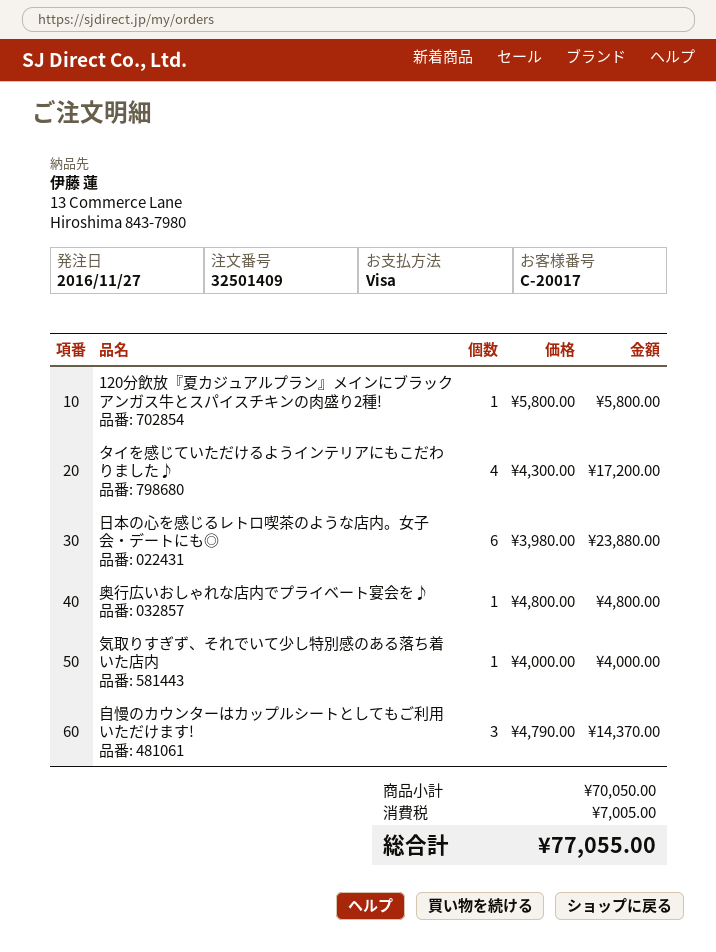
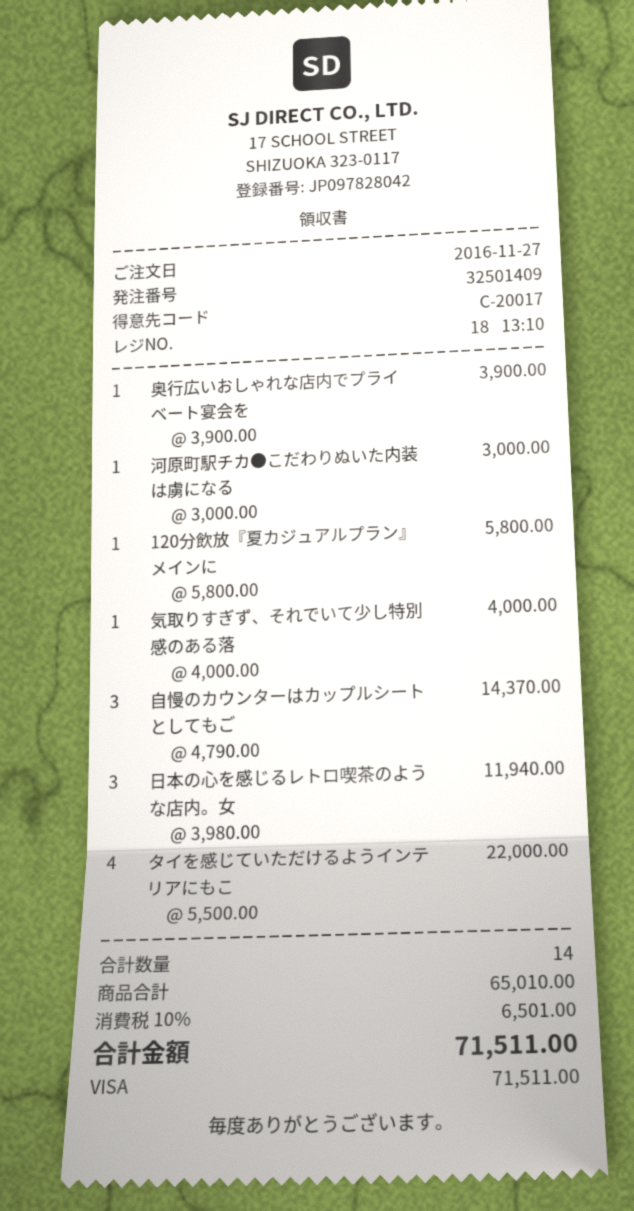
タイを感じていただけるようインテリアにもこだわりました♪: 4 x 4300.00 = 17200.00 -> 4 x 5500.00 = 22000.00
日本の心を感じるレトロ喫茶のような店内。女子会・デートにも◎: 6 x 3980.00 = 23880.00 -> 3 x 3980.00 = 11940.00
奥行広いおしゃれな店内でプライベート宴会を♪: 1 x 4800.00 = 4800.00 -> 1 x 3900.00 = 3900.00
河原町駅チカ●こだわりぬいた内装は虜になる: none -> 1 x 3000.00 = 3000.00
subtotal: 70050.00 -> 65010.00
tax: 7005.00 -> 6501.00
total: 77055.00 -> 71511.00

